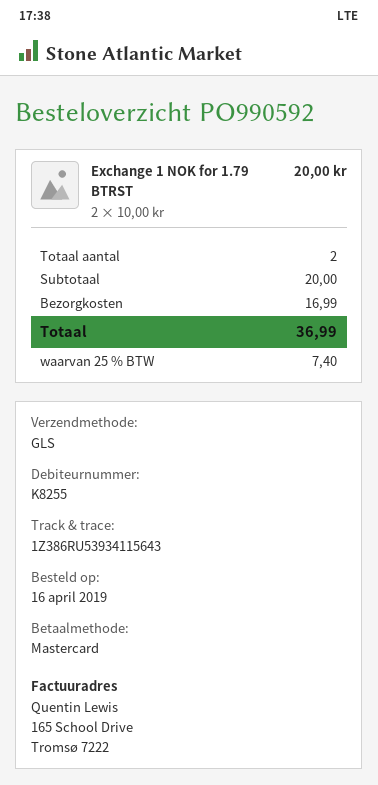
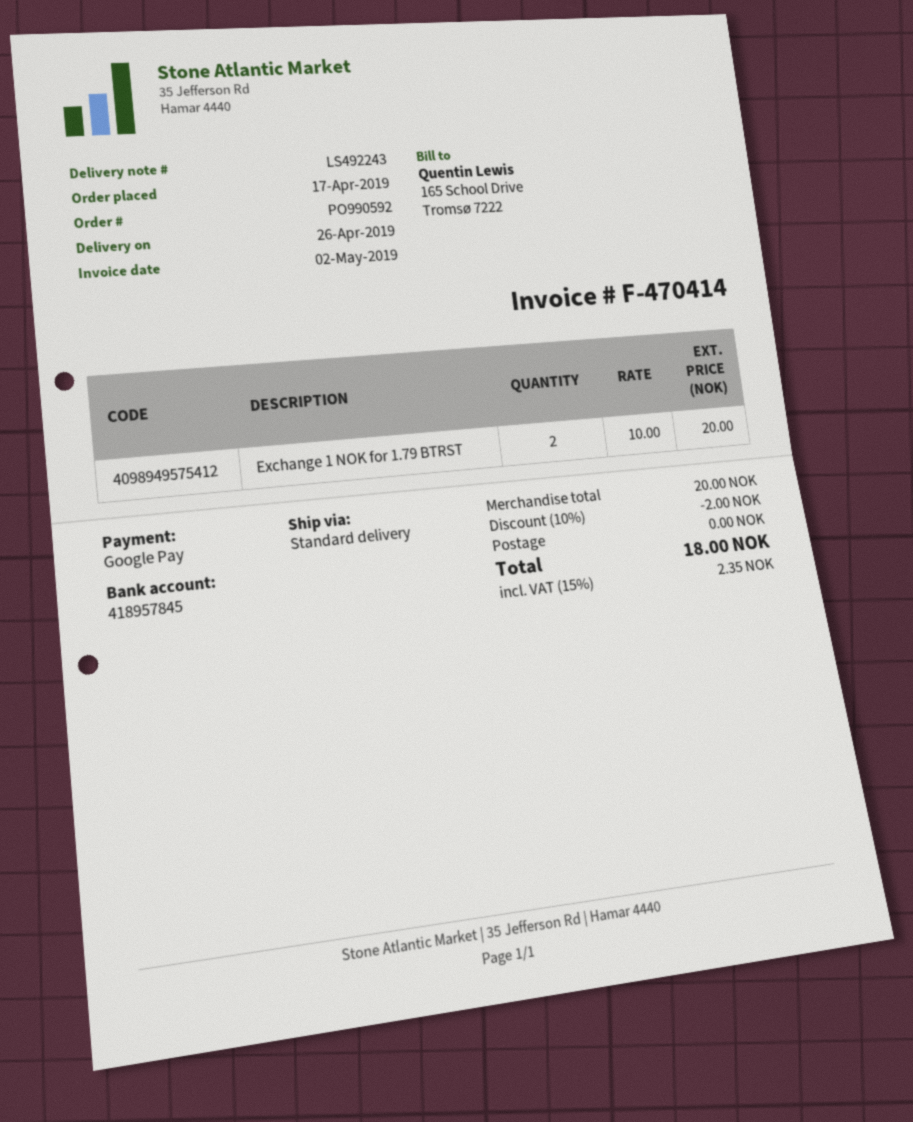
order date: 2019-04-16 -> 2019-04-17
payment method: Mastercard -> Google Pay
shipping method: GLS -> standard
discount: none -> 10% = 2.00
shipping: 16.99 -> 0.00
tax: 25% = 7.40 -> 15% = 2.35
total: 36.99 -> 18.00

